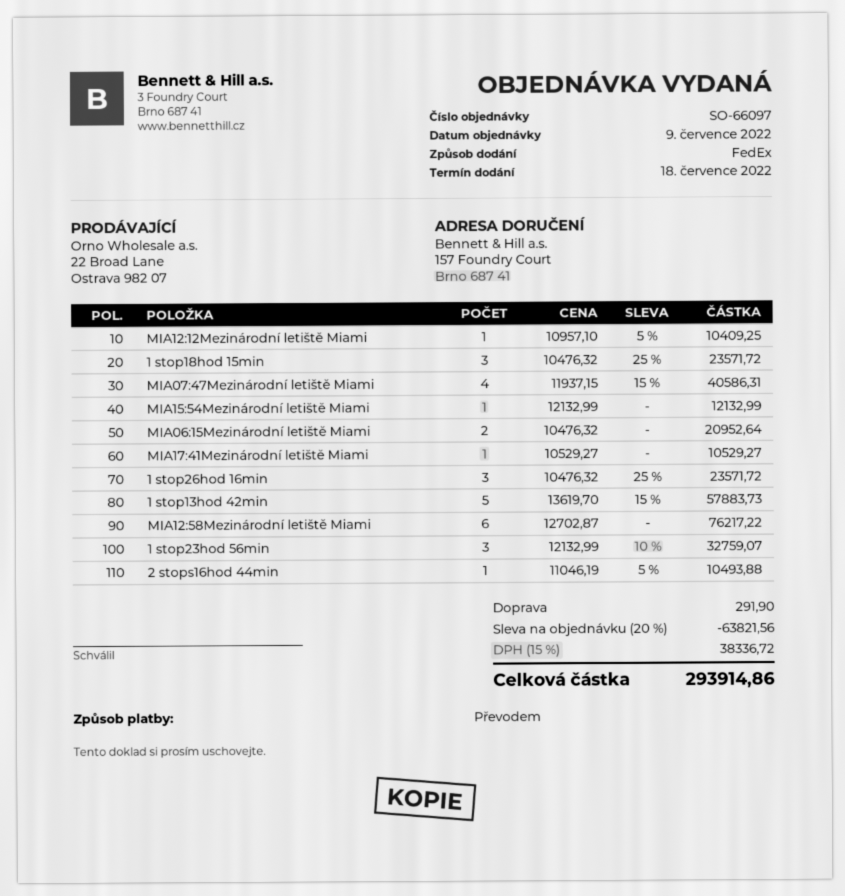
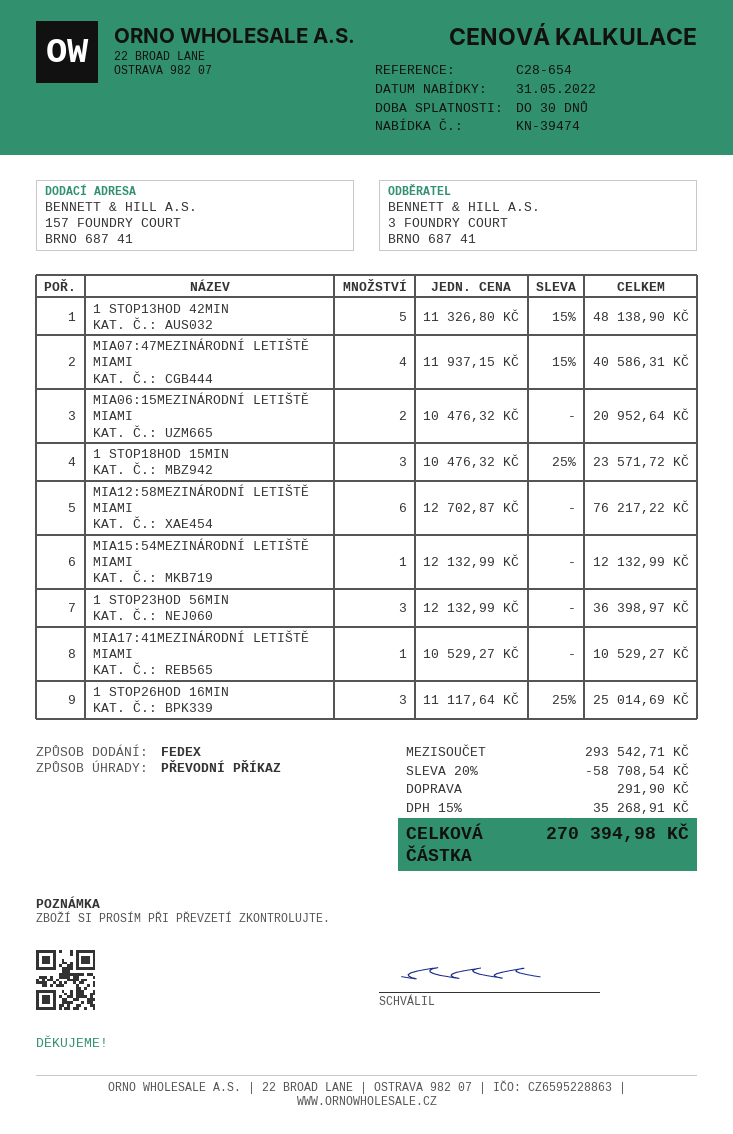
MIA12:12Mezinárodní letiště Miami: 1 x 10957.10 - 5% = 10409.25 -> none
1 stop26hod 16min: 3 x 10476.32 - 25% = 23571.72 -> 3 x 11117.64 - 25% = 25014.69
1 stop13hod 42min: 5 x 13619.70 - 15% = 57883.73 -> 5 x 11326.80 - 15% = 48138.90
1 stop23hod 56min: 3 x 12132.99 - 10% = 32759.07 -> 3 x 12132.99 = 36398.97
2 stops16hod 44min: 1 x 11046.19 - 5% = 10493.88 -> none
discount: 20% = 63821.56 -> 20% = 58708.54
tax: 15% = 38336.72 -> 15% = 35268.91
total: 293914.86 -> 270394.98

